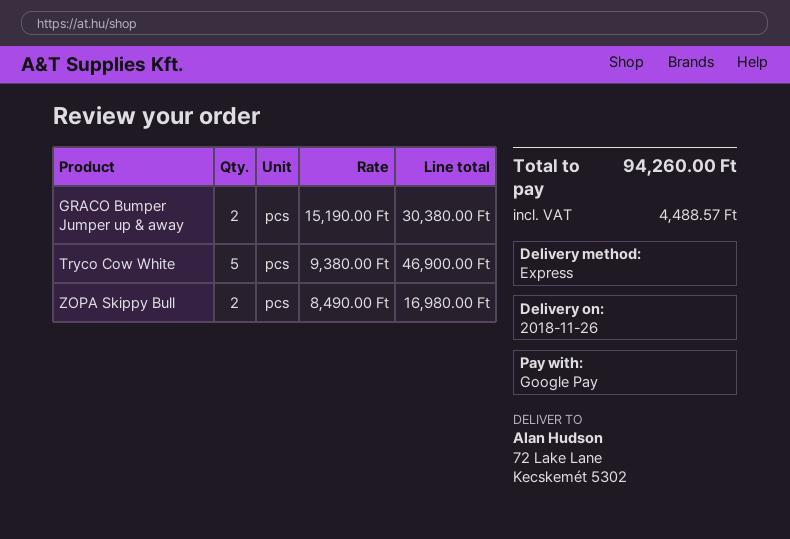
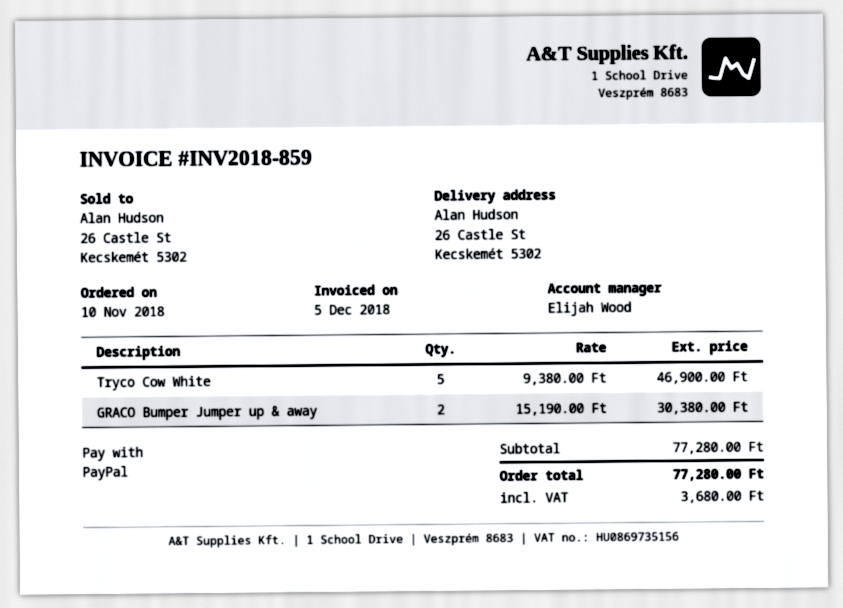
payment method: Google Pay -> PayPal
ship to: 72 Lake Lane, Kecskemét 5302 -> 26 Castle St, Kecskemét 5302
ZOPA Skippy Bull: 2 x 8490.00 = 16980.00 -> none
tax: 4488.57 -> 3680.00
total: 94260.00 -> 77280.00

